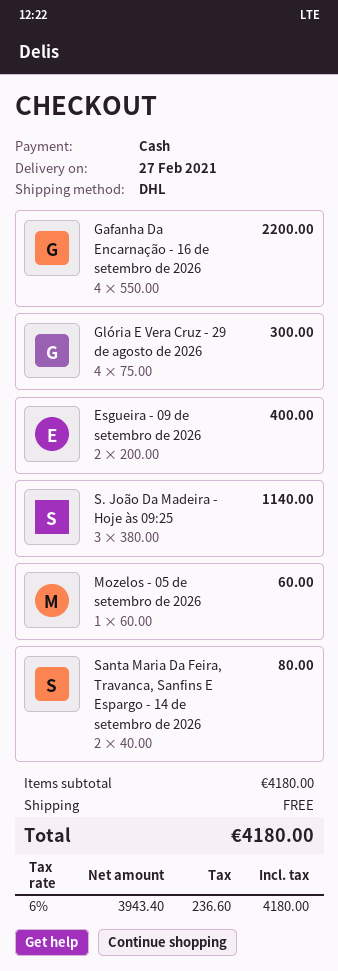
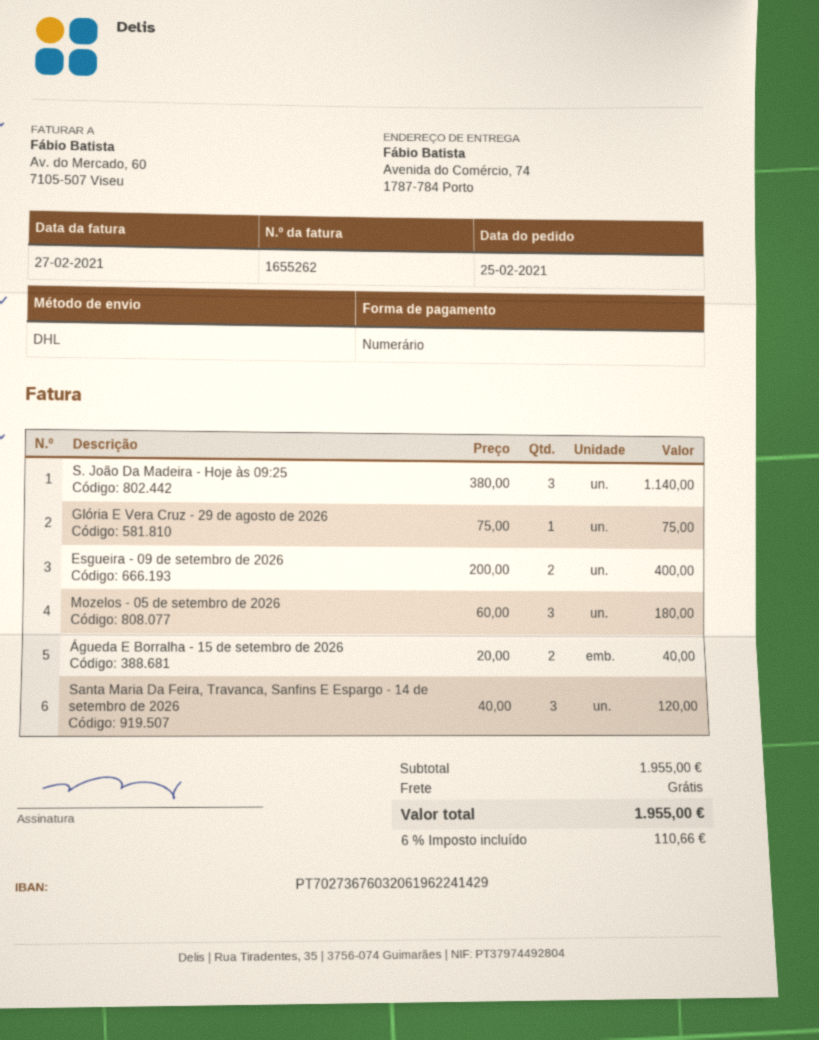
Gafanha Da Encarnação - 16 de setembro de 2026: 4 x 550.00 = 2200.00 -> none
Glória E Vera Cruz - 29 de agosto de 2026: 4 x 75.00 = 300.00 -> 1 x 75.00 = 75.00
Mozelos - 05 de setembro de 2026: 1 x 60.00 = 60.00 -> 3 x 60.00 = 180.00
Santa Maria Da Feira, Travanca, Sanfins E Espargo - 14 de setembro de 2026: 2 x 40.00 = 80.00 -> 3 x 40.00 = 120.00
Águeda E Borralha - 15 de setembro de 2026: none -> 2 x 20.00 = 40.00
subtotal: 4180.00 -> 1955.00
tax: 6% = 236.60 -> 6% = 110.66
total: 4180.00 -> 1955.00

